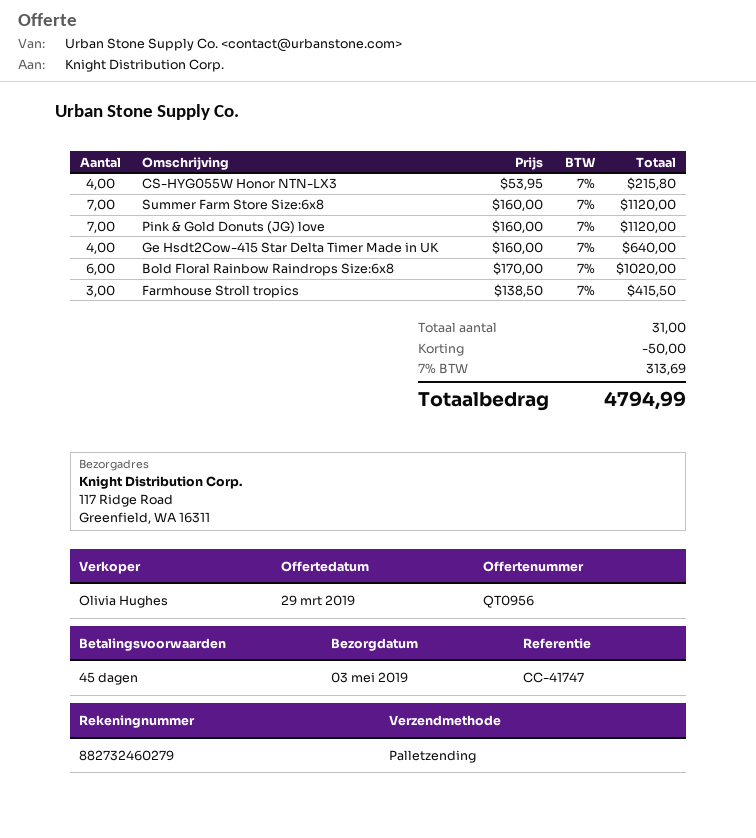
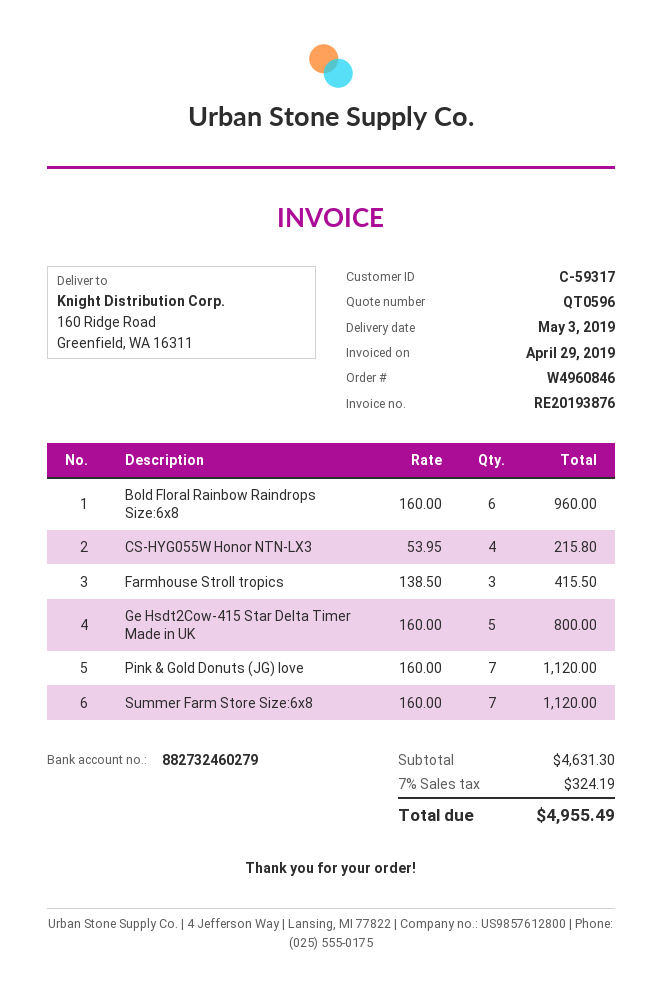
quote number: QT0956 -> QT0596
ship to: 117 Ridge Road, Greenfield, WA 16311 -> 160 Ridge Road, Greenfield, WA 16311
Ge Hsdt2Cow-415 Star Delta Timer Made in UK: 4 x 160.00 = 640.00 -> 5 x 160.00 = 800.00
Bold Floral Rainbow Raindrops Size:6x8: 6 x 170.00 = 1020.00 -> 6 x 160.00 = 960.00
discount: 50.00 -> none
tax: 7% = 313.69 -> 7% = 324.19
total: 4794.99 -> 4955.49

